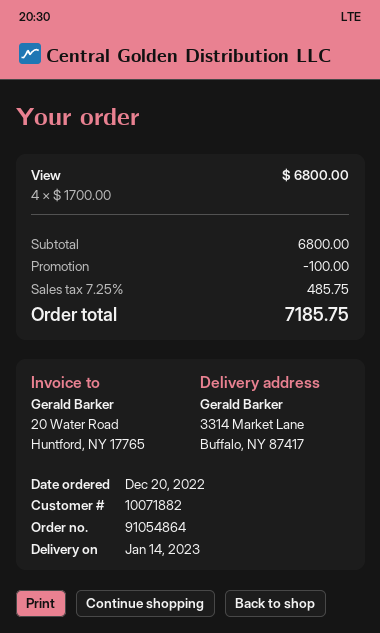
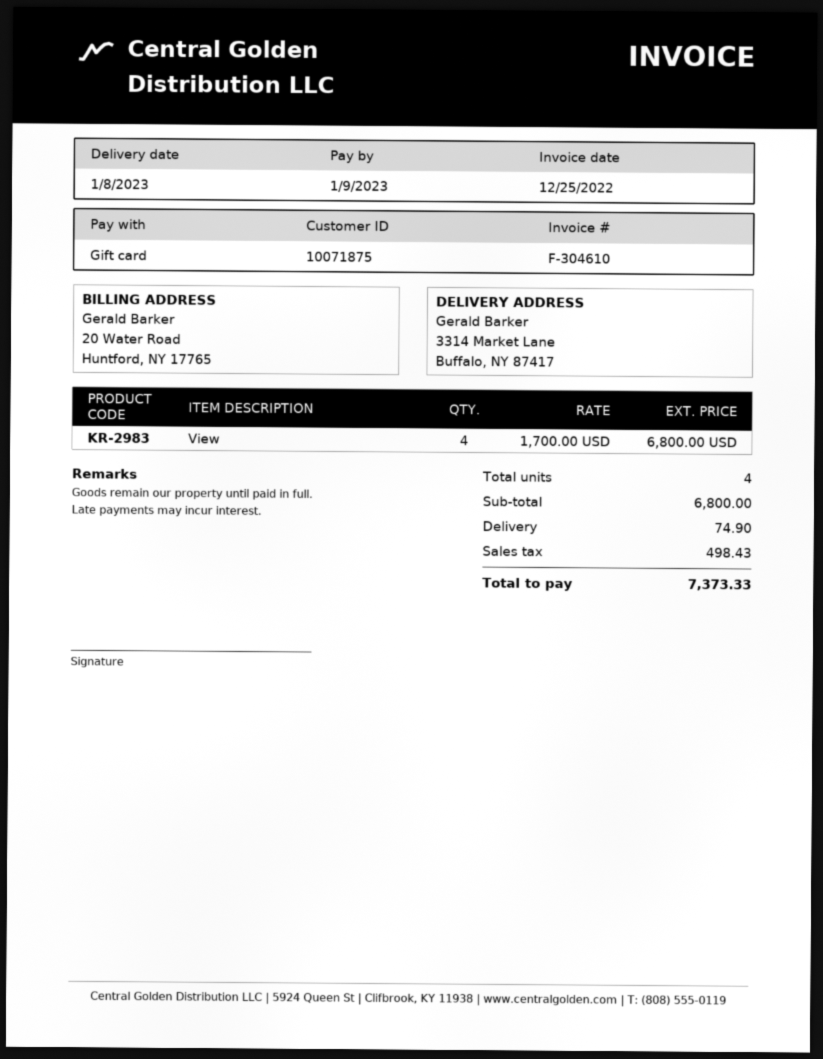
delivery date: 2023-01-14 -> 2023-01-08
customer number: 10071882 -> 10071875
discount: 100.00 -> none
shipping: none -> 74.90
tax: 485.75 -> 498.43
total: 7185.75 -> 7373.33

